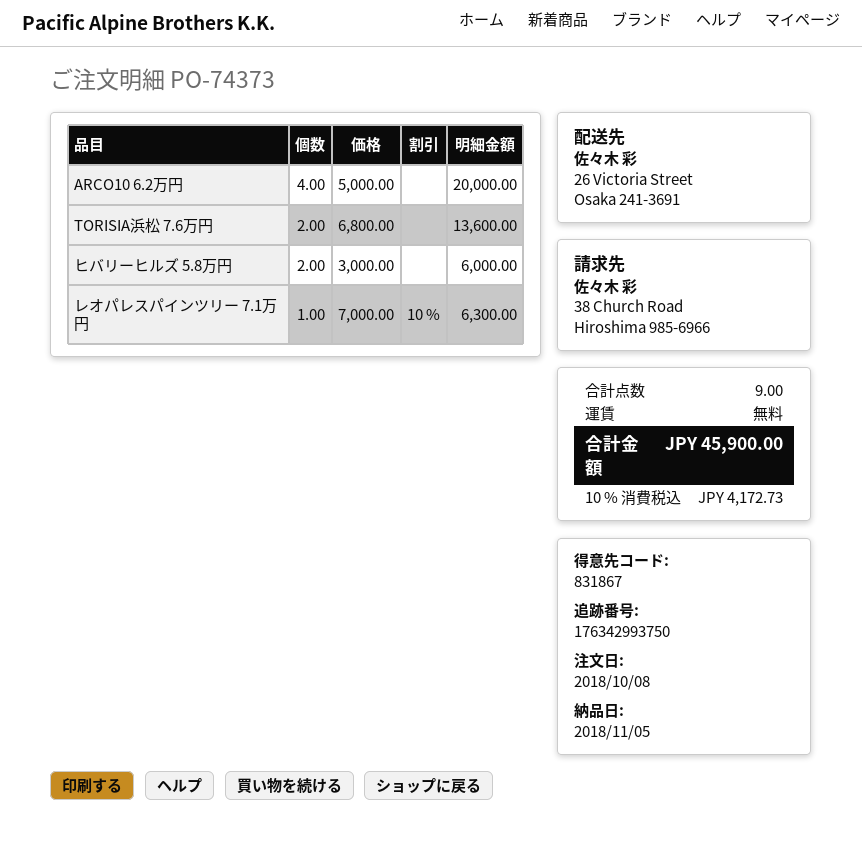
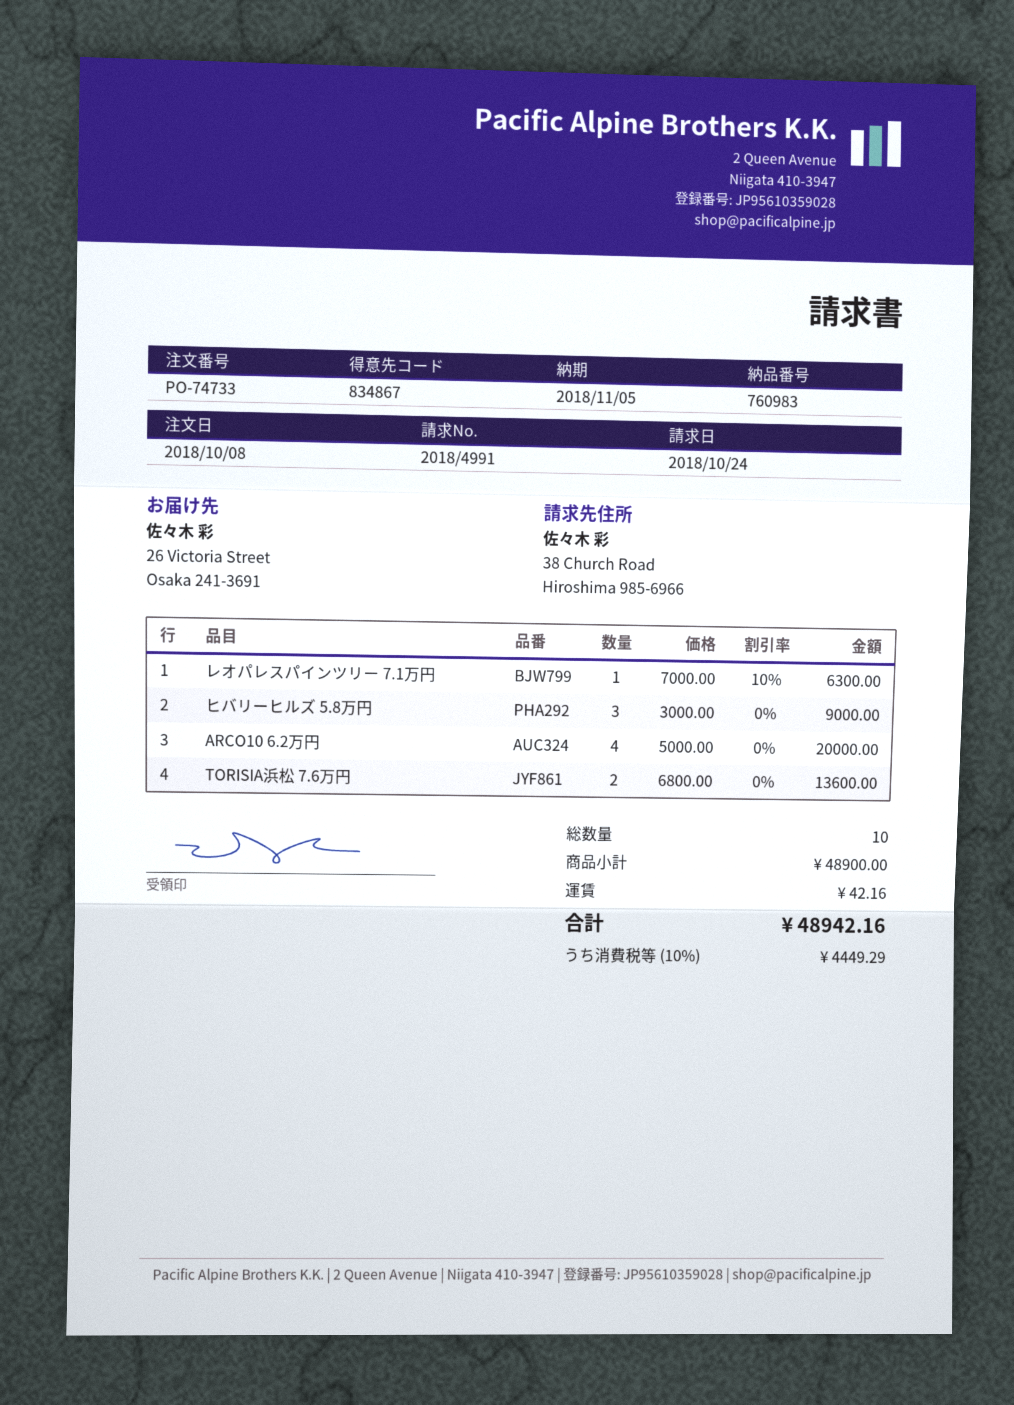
order number: PO-74373 -> PO-74733
customer number: 831867 -> 834867
ヒバリーヒルズ 5.8万円: 2 x 3000.00 = 6000.00 -> 3 x 3000.00 = 9000.00
total quantity: 9 -> 10
shipping: 0.00 -> 42.16
tax: 10% = 4172.73 -> 10% = 4449.29
total: 45900.00 -> 48942.16

